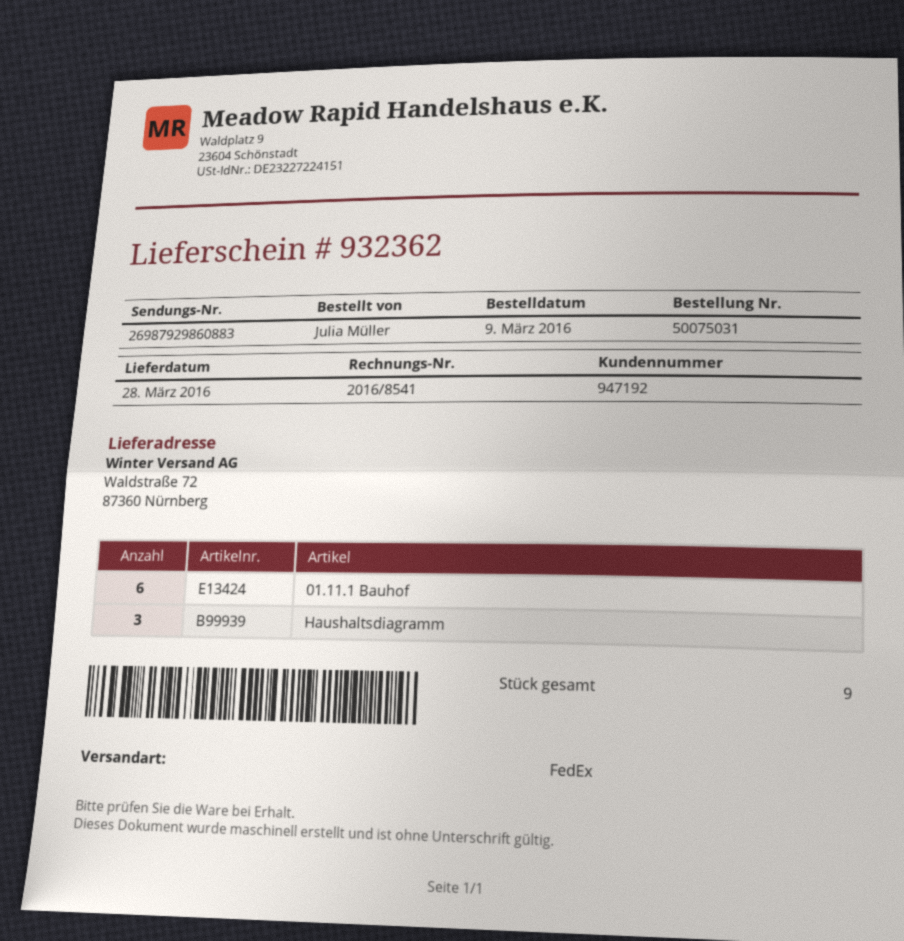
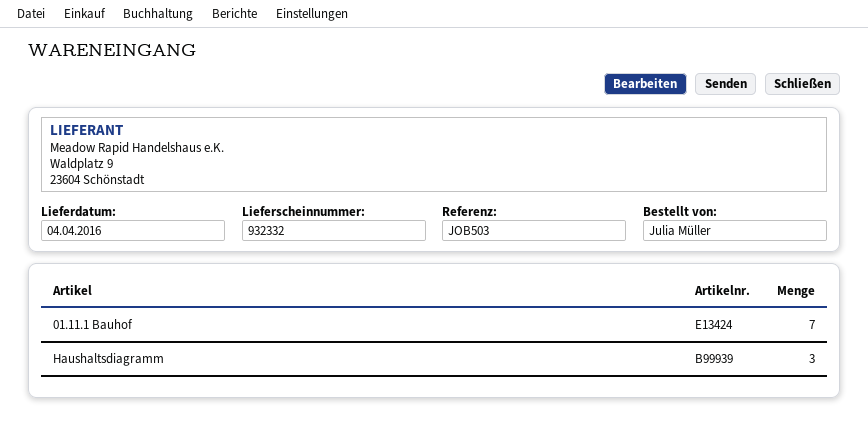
delivery note number: 932362 -> 932332
delivery date: 2016-03-28 -> 2016-04-04
01.11.1 Bauhof: 6 -> 7

